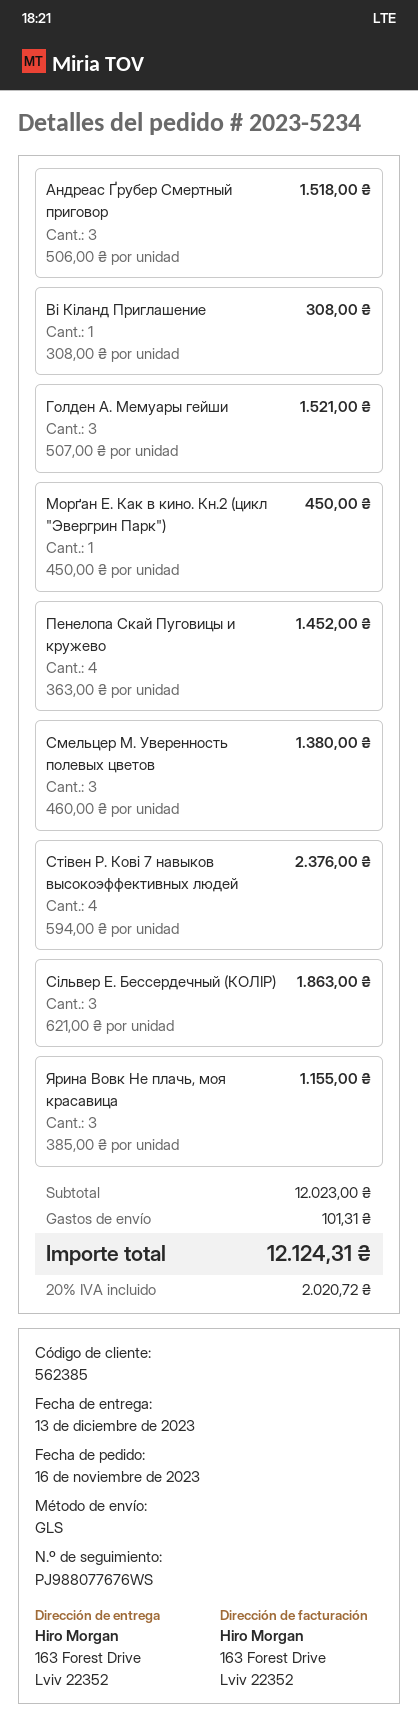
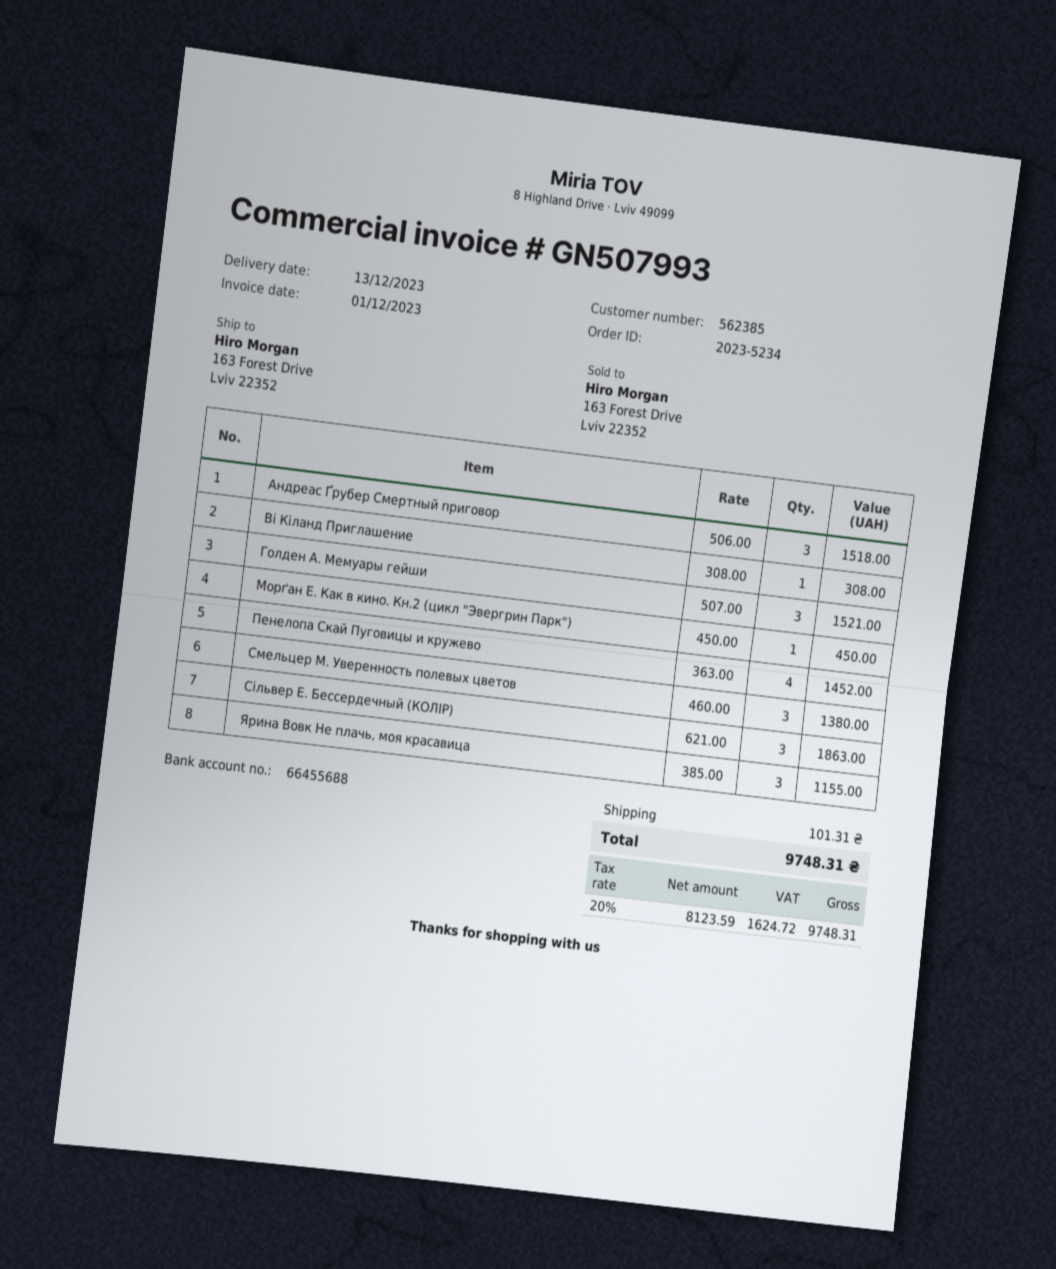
Стівен Р. Кові 7 навыков высокоэффективных людей: 4 x 594.00 = 2376.00 -> none
tax: 20% = 2020.72 -> 20% = 1624.72
total: 12124.31 -> 9748.31

